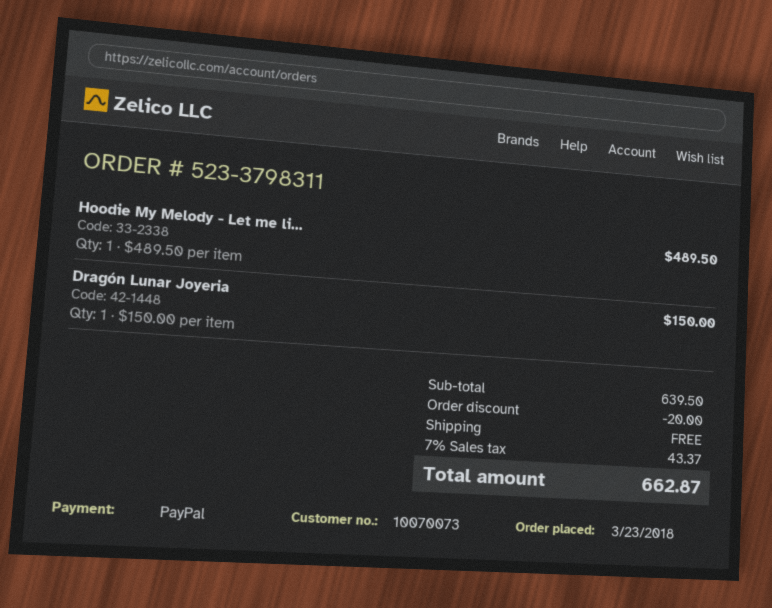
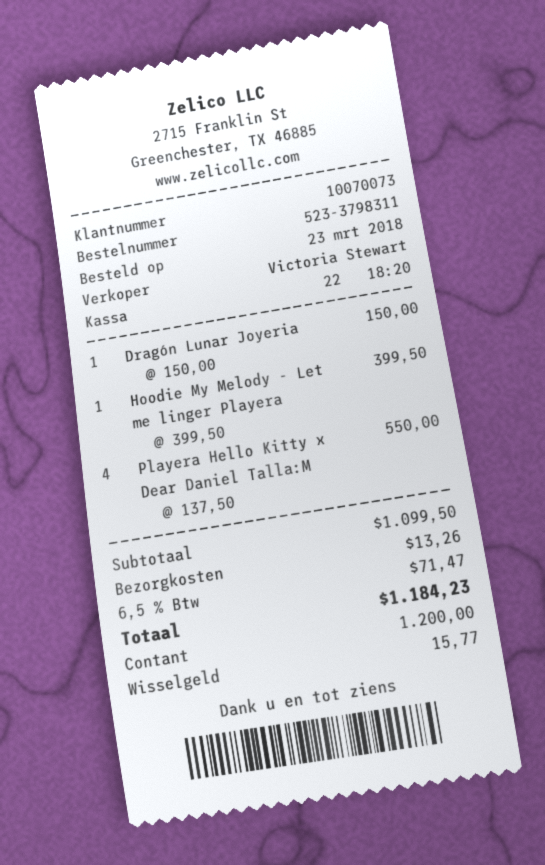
payment method: PayPal -> cash
Hoodie My Melody - Let me li...: 1 x 489.50 = 489.50 -> 1 x 399.50 = 399.50
Playera Hello Kitty x Dear Daniel Talla:M: none -> 4 x 137.50 = 550.00
subtotal: 639.50 -> 1099.50
discount: 20.00 -> none
shipping: 0.00 -> 13.26
tax: 7% = 43.37 -> 6.5% = 71.47
total: 662.87 -> 1184.23

